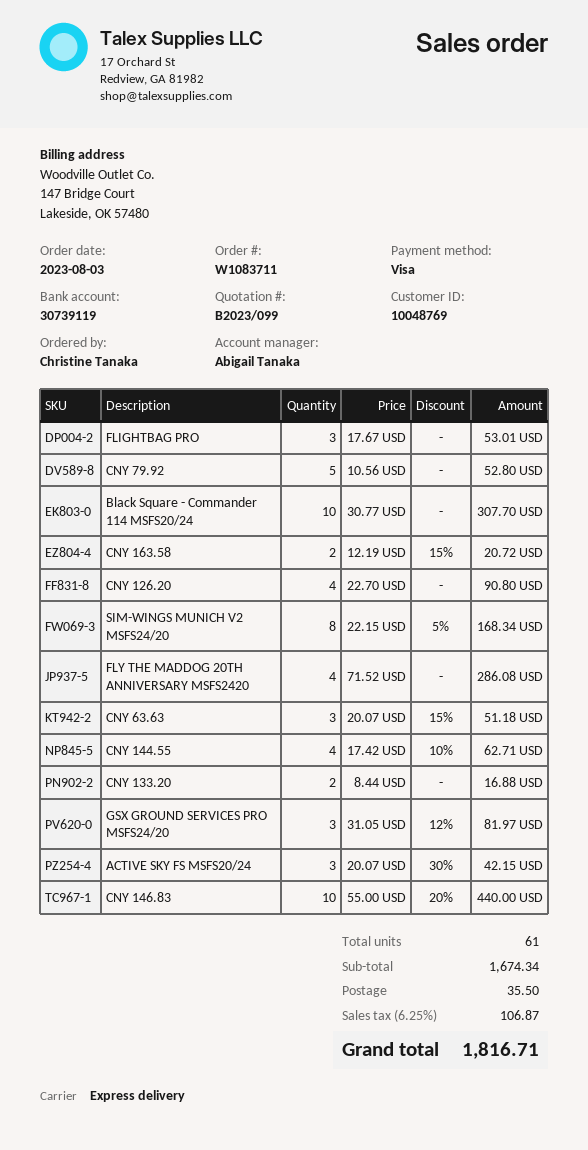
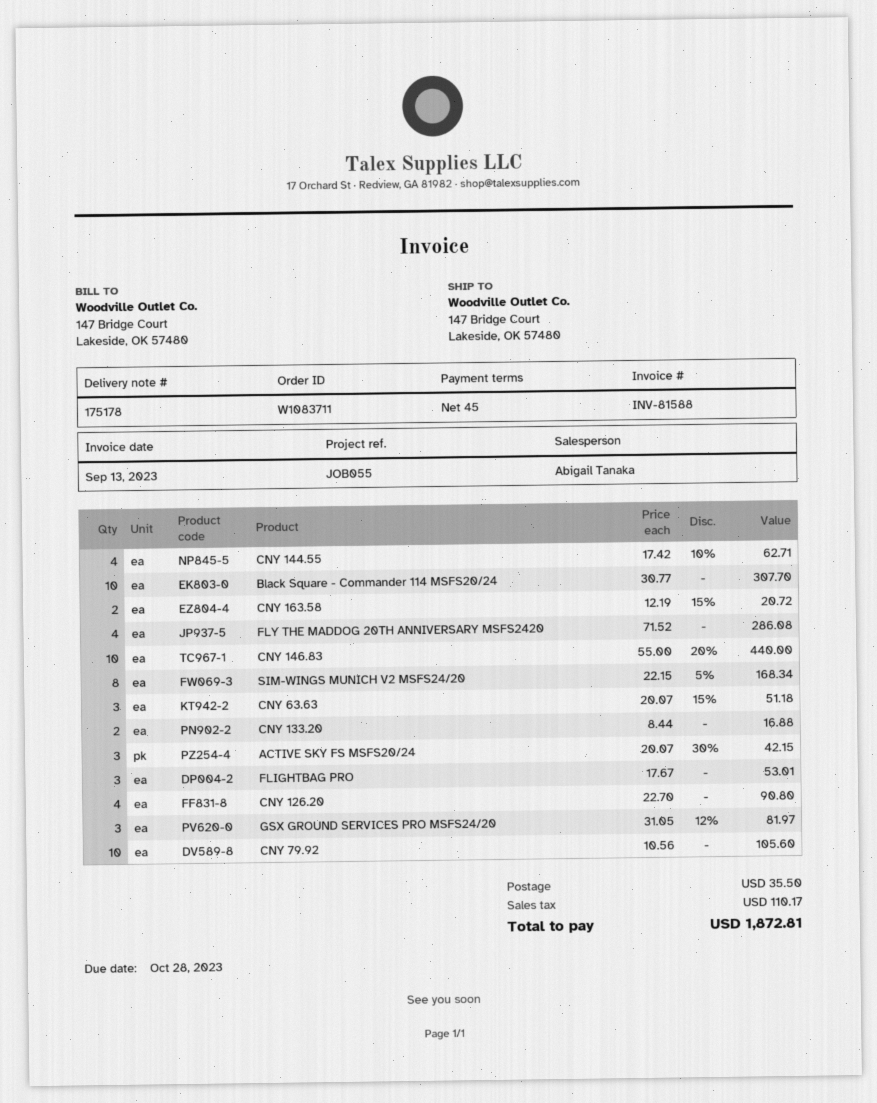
CNY 79.92: 5 x 10.56 = 52.80 -> 10 x 10.56 = 105.60
tax: 106.87 -> 110.17
total: 1816.71 -> 1872.81

